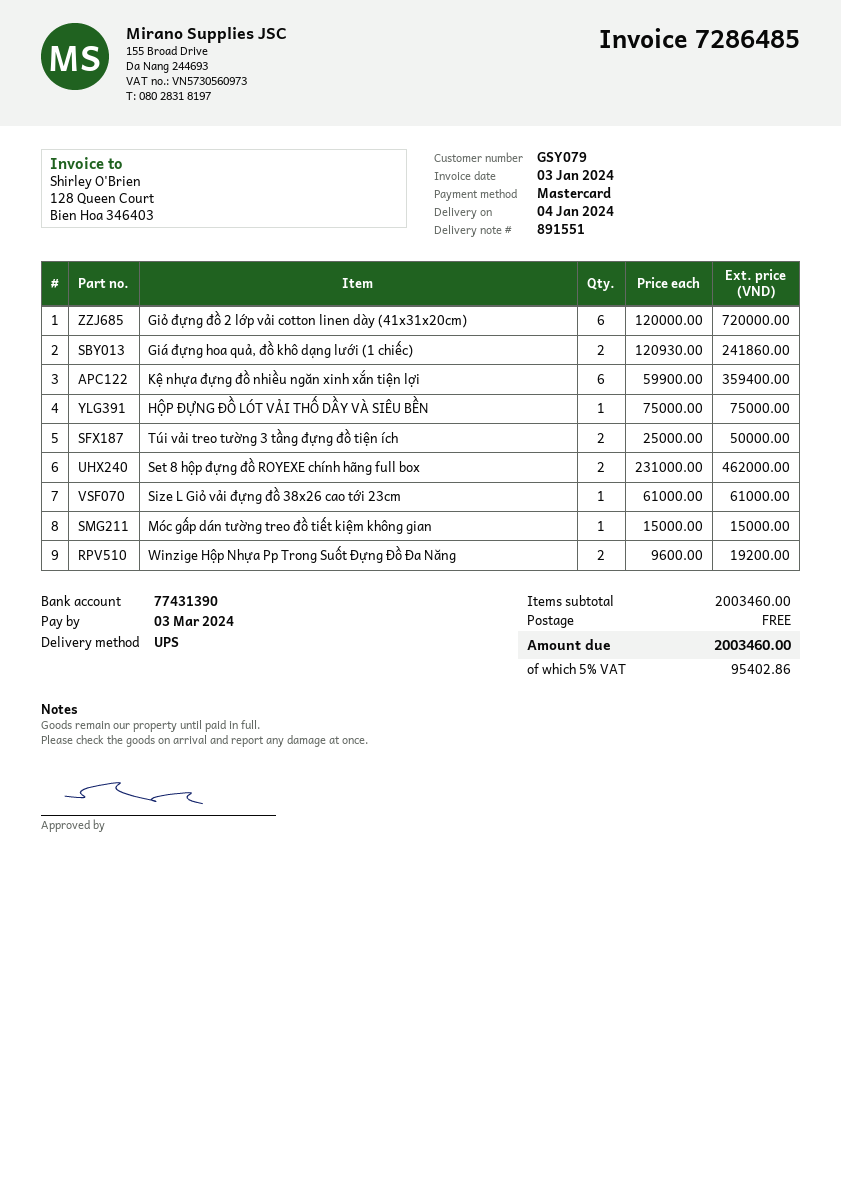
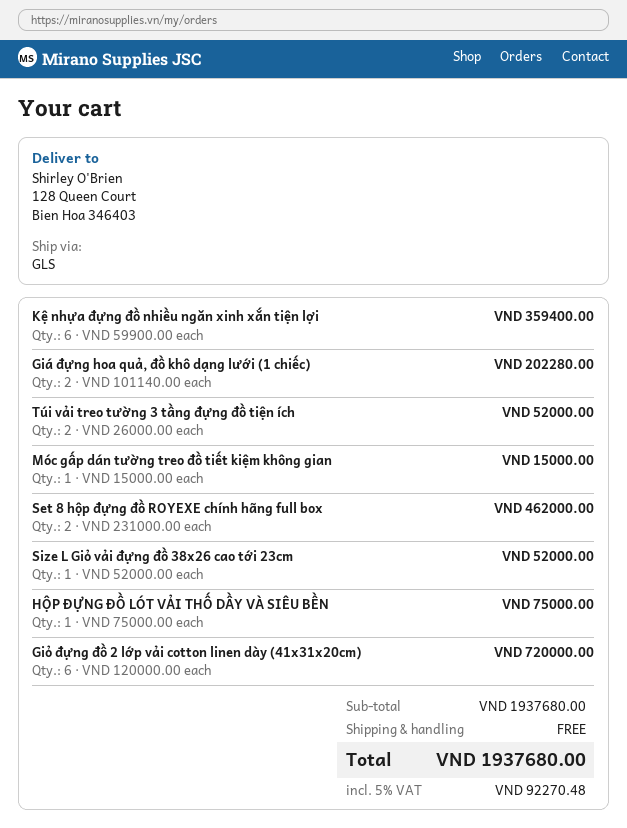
shipping method: UPS -> GLS
Giá đựng hoa quả, đồ khô dạng lưới (1 chiếc): 2 x 120930.00 = 241860.00 -> 2 x 101140.00 = 202280.00
Túi vải treo tường 3 tầng đựng đồ tiện ích: 2 x 25000.00 = 50000.00 -> 2 x 26000.00 = 52000.00
Size L Giỏ vải đựng đồ 38x26 cao tới 23cm: 1 x 61000.00 = 61000.00 -> 1 x 52000.00 = 52000.00
Winzige Hộp Nhựa Pp Trong Suốt Đựng Đồ Đa Năng: 2 x 9600.00 = 19200.00 -> none
subtotal: 2003460.00 -> 1937680.00
tax: 5% = 95402.86 -> 5% = 92270.48
total: 2003460.00 -> 1937680.00

